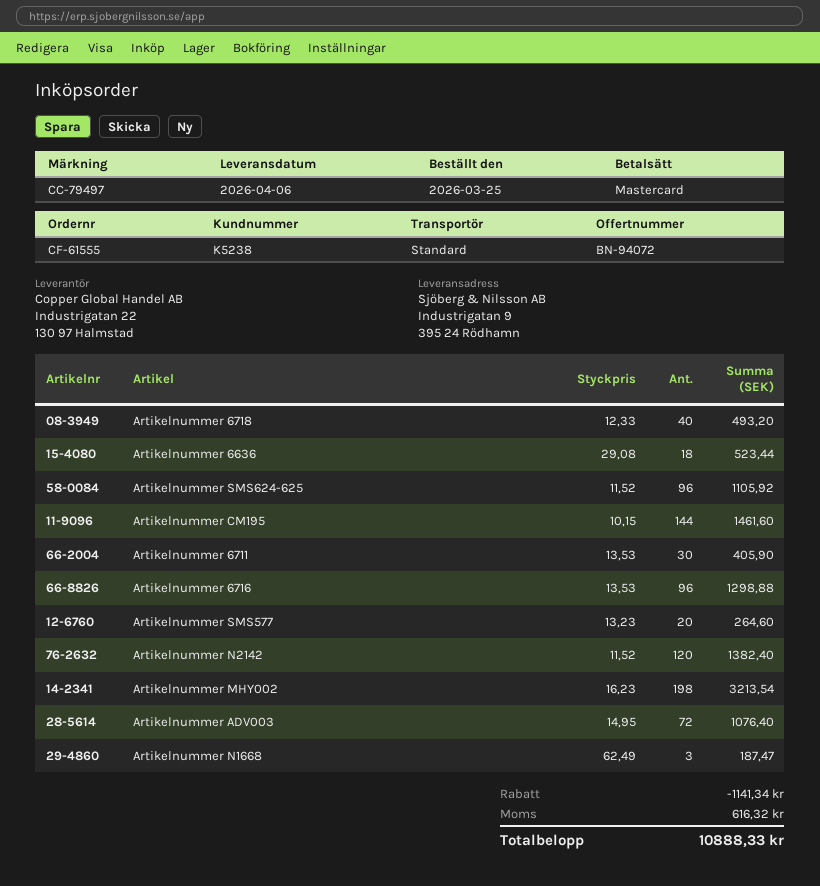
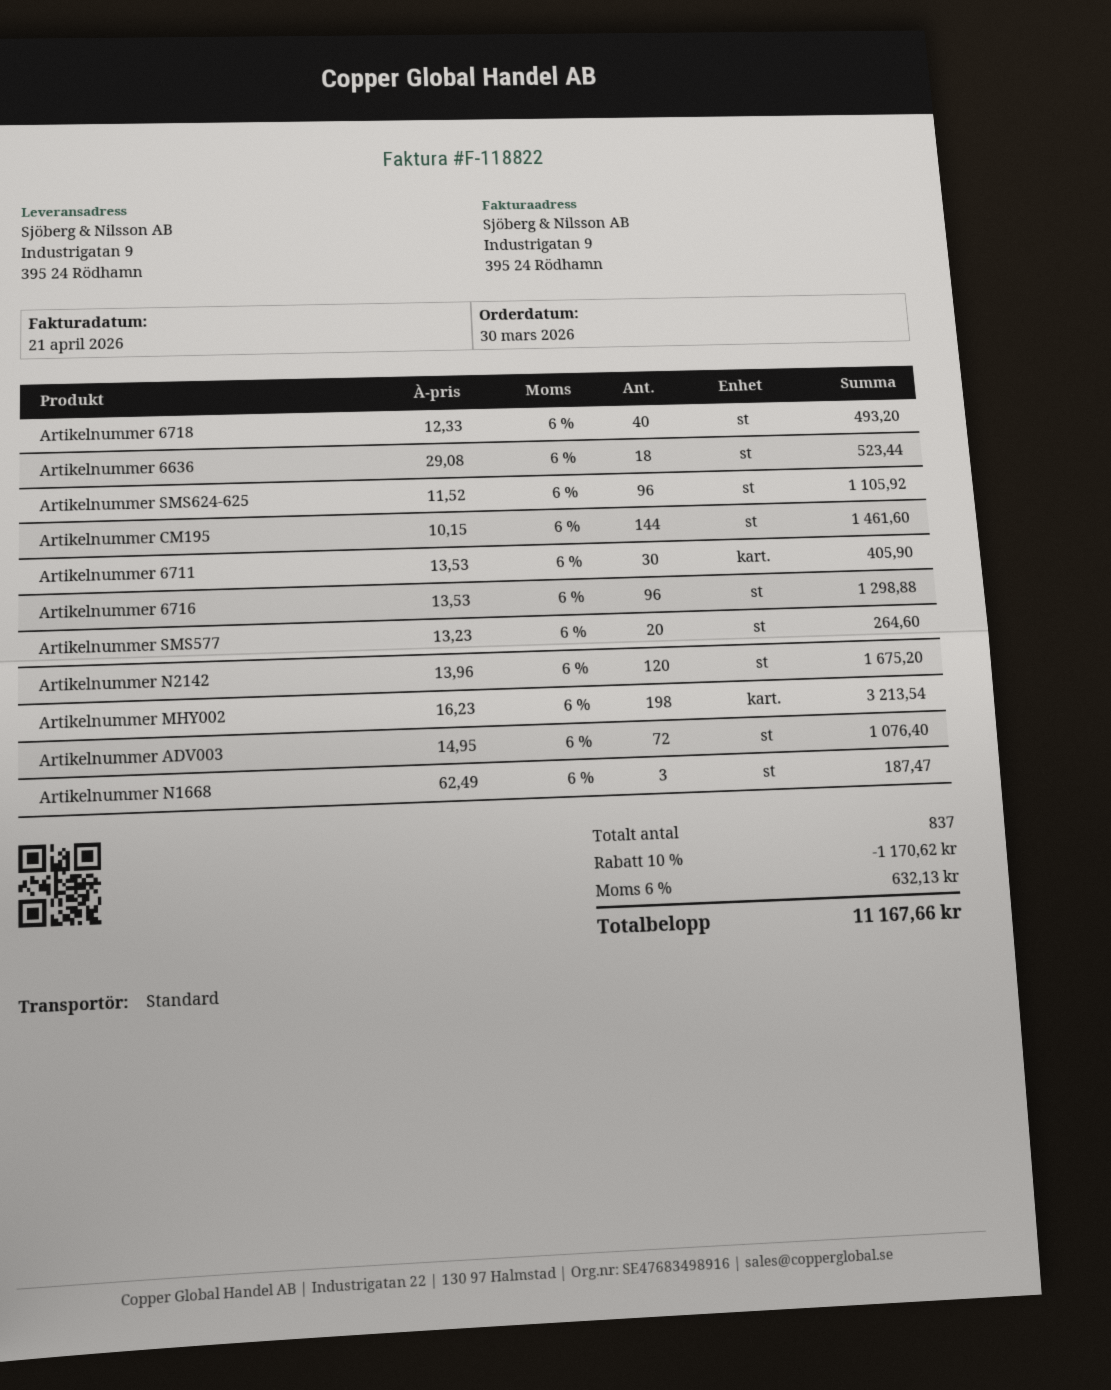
order date: 2026-03-25 -> 2026-03-30
Artikelnummer N2142: 120 x 11.52 = 1382.40 -> 120 x 13.96 = 1675.20
discount: 1141.34 -> 1170.62
tax: 616.32 -> 632.13
total: 10888.33 -> 11167.66

